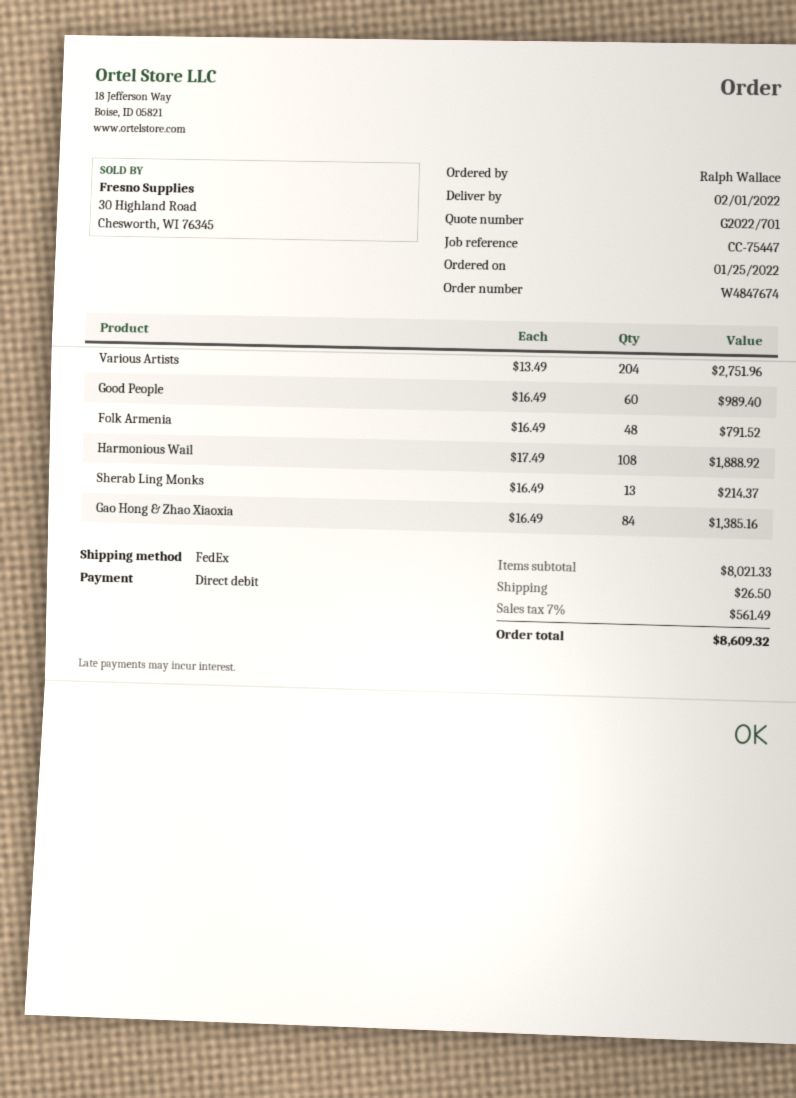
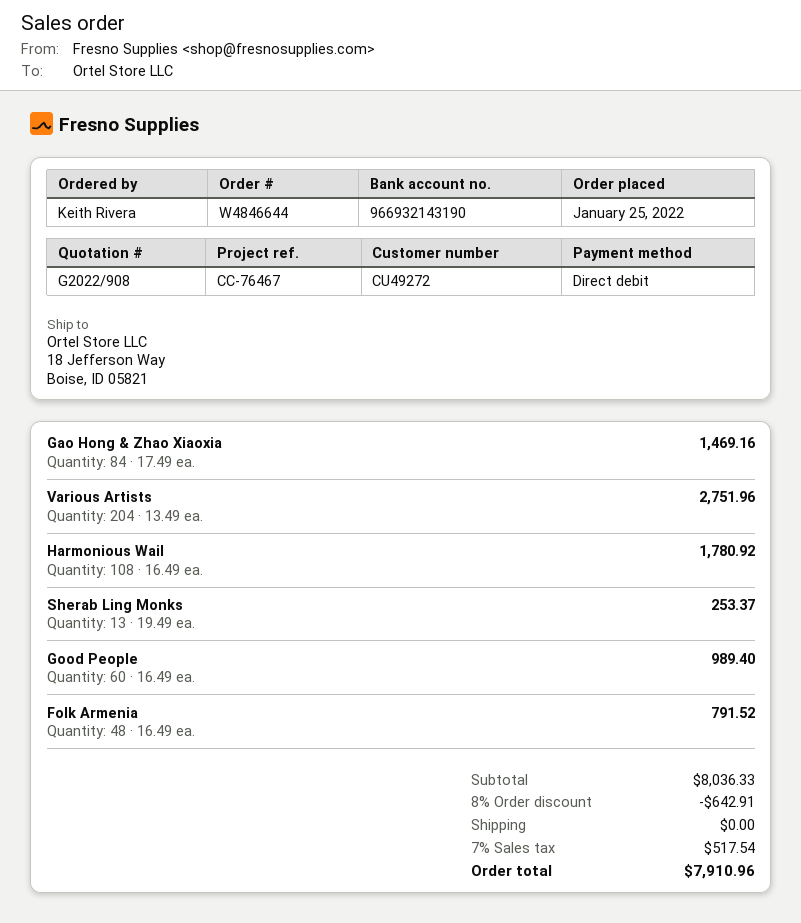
quote number: G2022/701 -> G2022/908
order number: W4847674 -> W4846644
reference: CC-75447 -> CC-76467
ordered by: Ralph Wallace -> Keith Rivera
Harmonious Wail: 108 x 17.49 = 1888.92 -> 108 x 16.49 = 1780.92
Sherab Ling Monks: 13 x 16.49 = 214.37 -> 13 x 19.49 = 253.37
Gao Hong & Zhao Xiaoxia: 84 x 16.49 = 1385.16 -> 84 x 17.49 = 1469.16
subtotal: 8021.33 -> 8036.33
discount: none -> 8% = 642.91
shipping: 26.50 -> 0.00
tax: 7% = 561.49 -> 7% = 517.54
total: 8609.32 -> 7910.96

